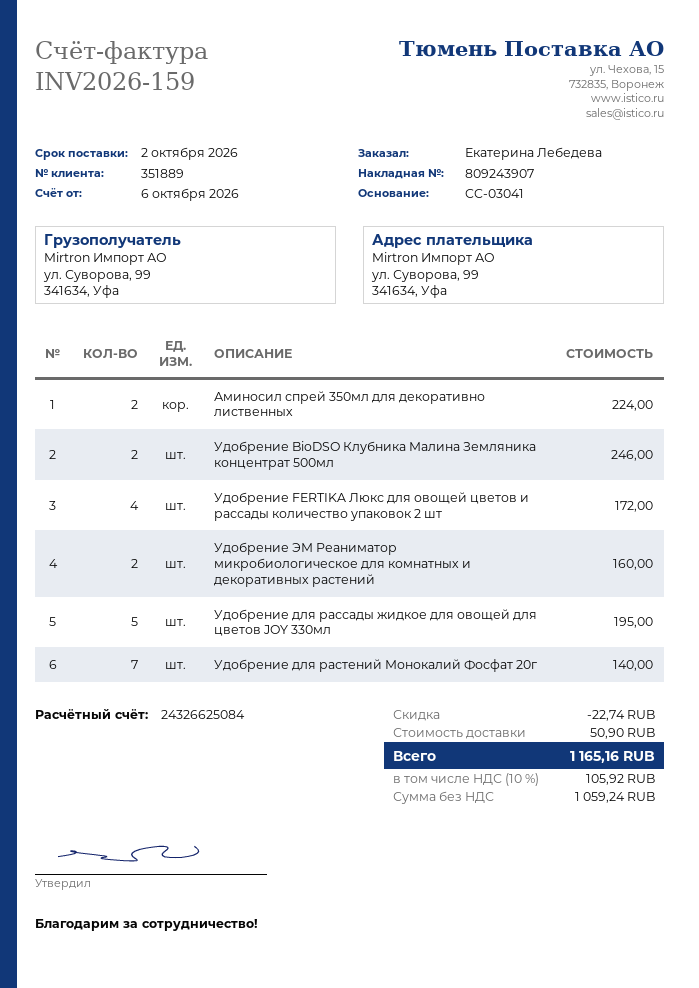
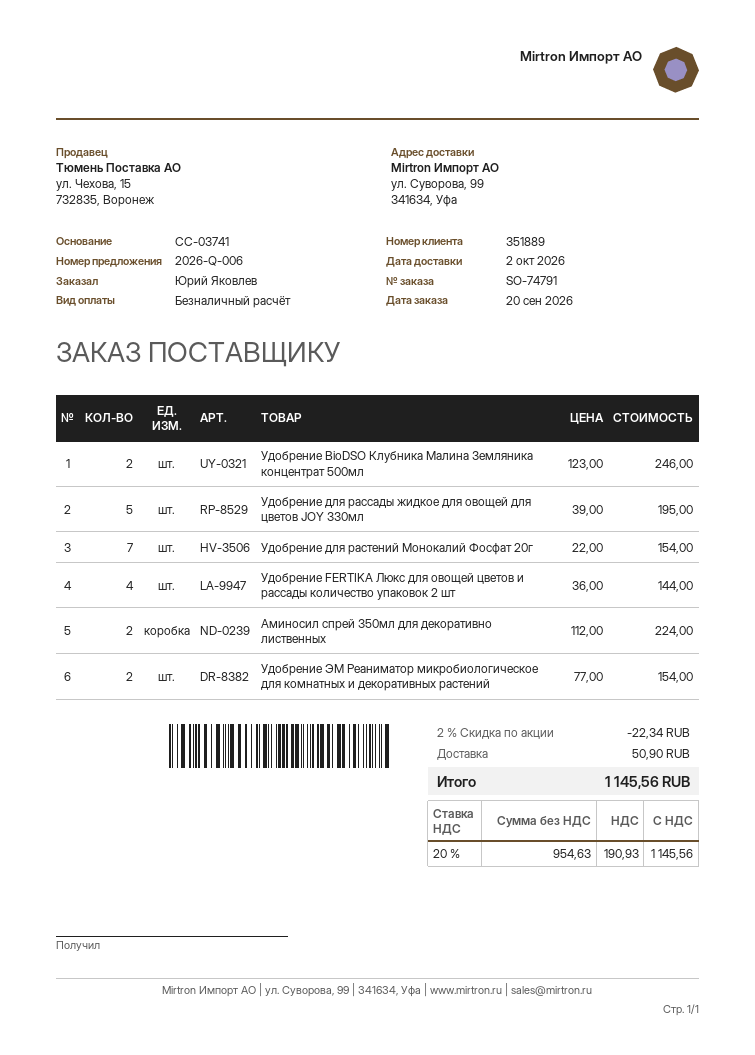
reference: CC-03041 -> CC-03741
ordered by: Екатерина Лебедева -> Юрий Яковлев
Удобрение FERTIKA Люкс для овощей цветов и рассады количество упаковок 2 шт: 4 for 172.00 -> 4 for 144.00
Удобрение ЭМ Реаниматор микробиологическое для комнатных и декоративных растений: 2 for 160.00 -> 2 for 154.00
Удобрение для растений Монокалий Фосфат 20г: 7 for 140.00 -> 7 for 154.00
discount: 22.74 -> 22.34
net: 1059.24 -> 954.63
tax: 10% = 105.92 -> 20% = 190.93
total: 1165.16 -> 1145.56

